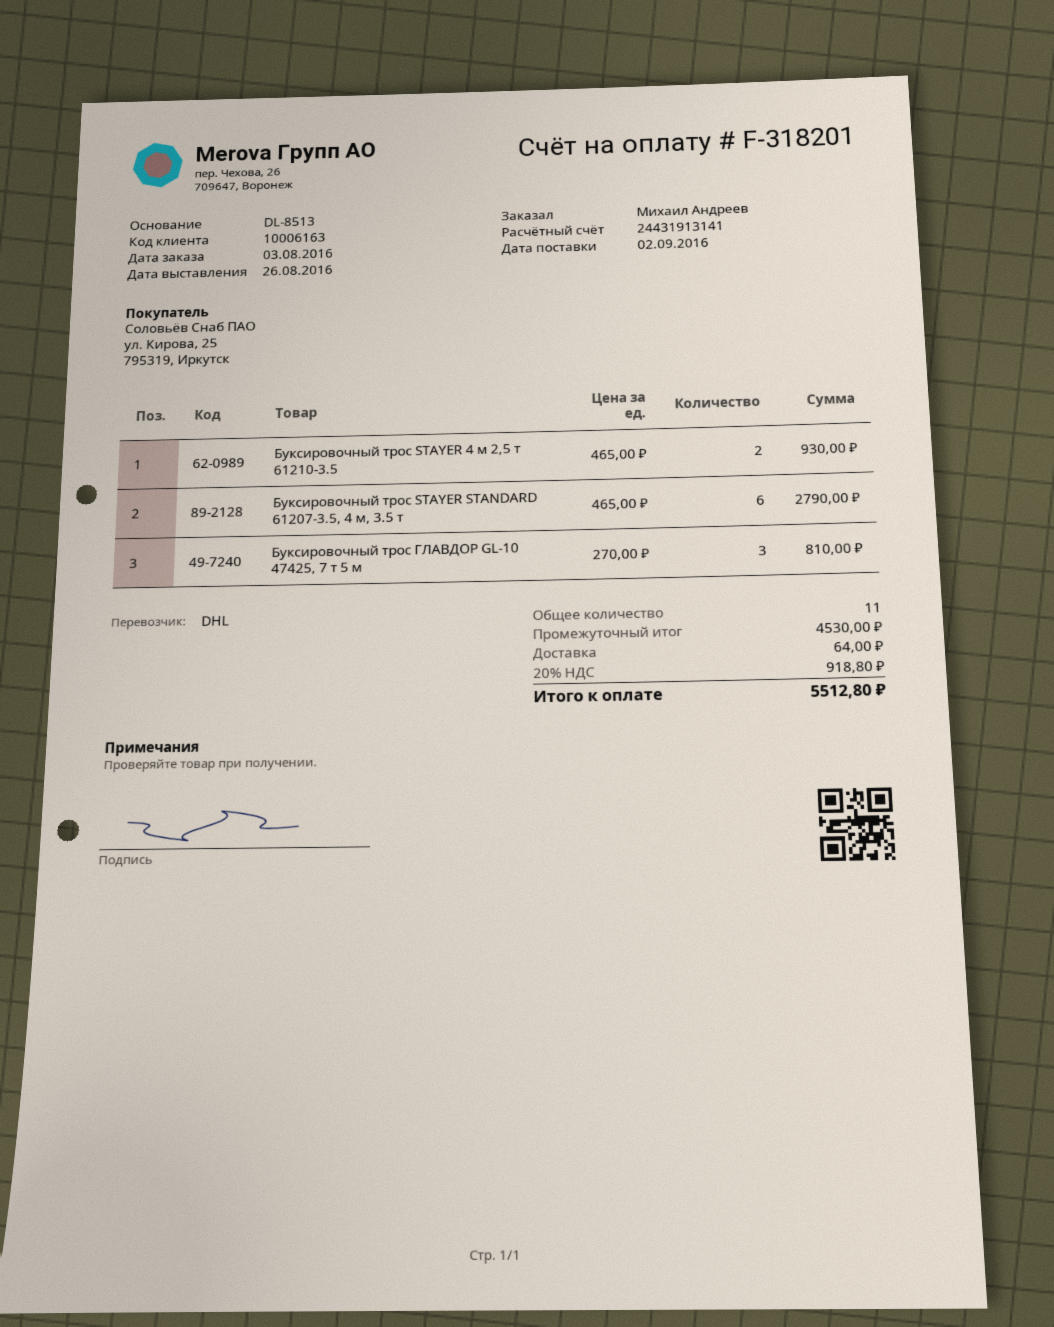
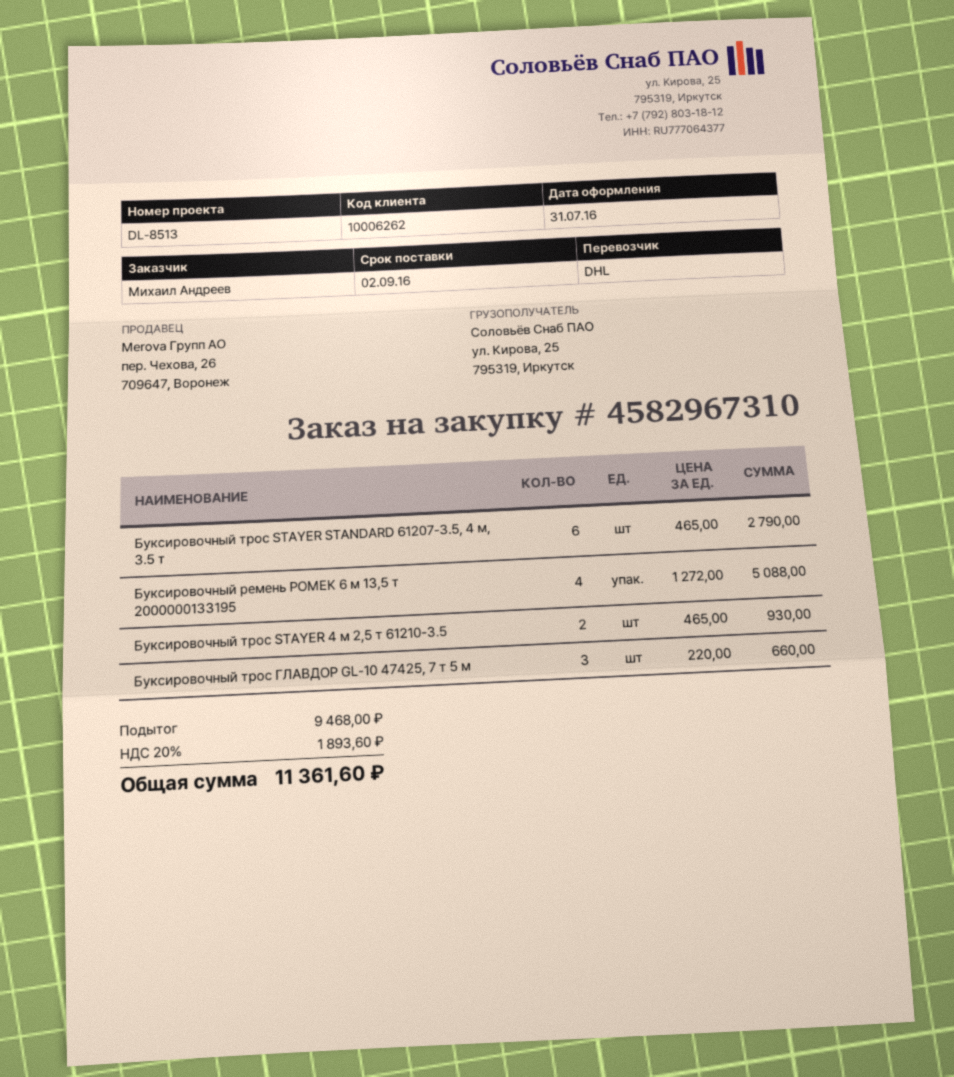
order date: 2016-08-03 -> 2016-07-31
customer number: 10006163 -> 10006262
Буксировочный трос ГЛАВДОР GL-10 47425, 7 т 5 м: 3 x 270.00 = 810.00 -> 3 x 220.00 = 660.00
Буксировочный ремень РОМЕК 6 м 13,5 т 2000000133195: none -> 4 x 1272.00 = 5088.00
subtotal: 4530.00 -> 9468.00
shipping: 64.00 -> none
tax: 20% = 918.80 -> 20% = 1893.60
total: 5512.80 -> 11361.60

